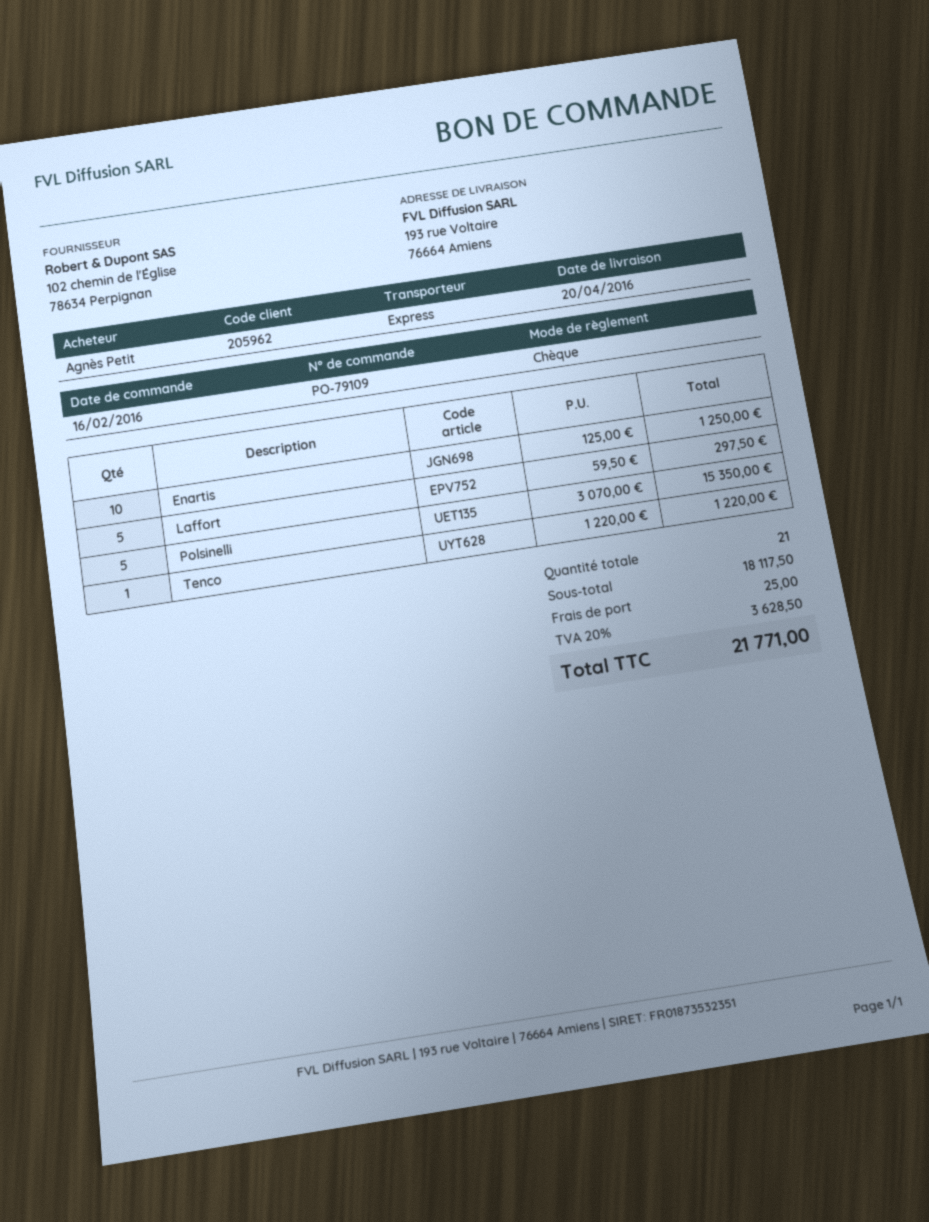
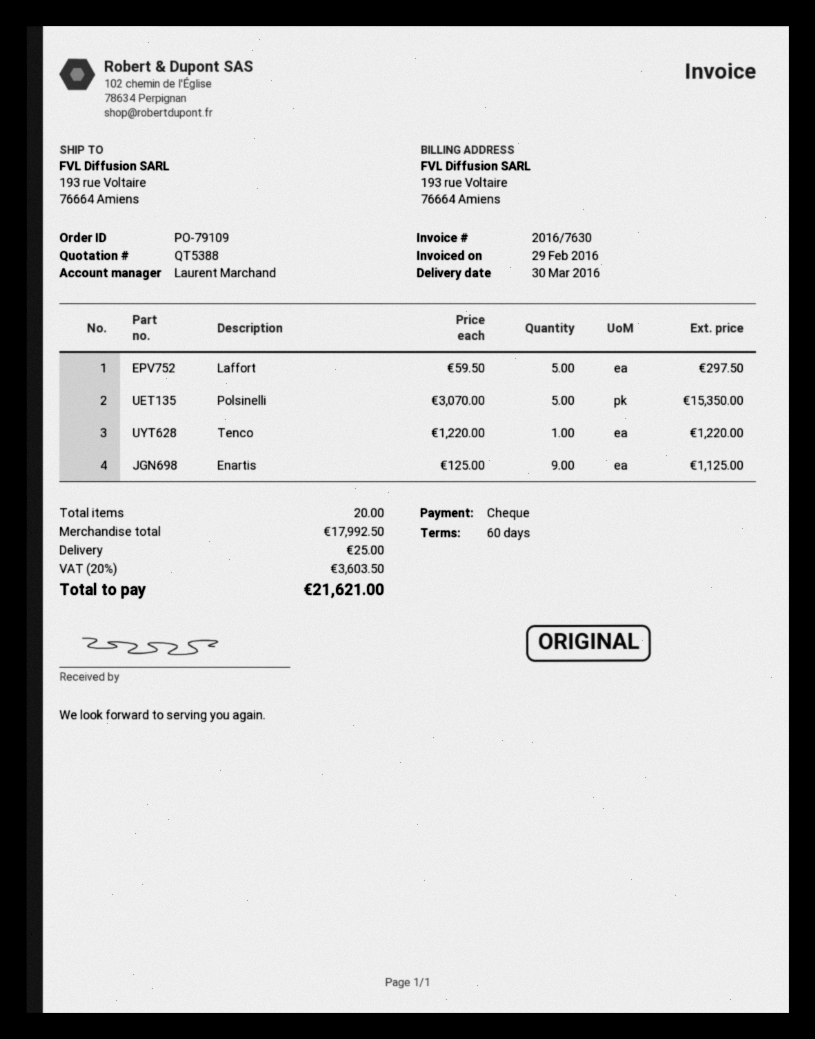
delivery date: 2016-04-20 -> 2016-03-30
Enartis: 10 x 125.00 = 1250.00 -> 9 x 125.00 = 1125.00
total quantity: 21 -> 20
subtotal: 18117.50 -> 17992.50
tax: 20% = 3628.50 -> 20% = 3603.50
total: 21771.00 -> 21621.00

